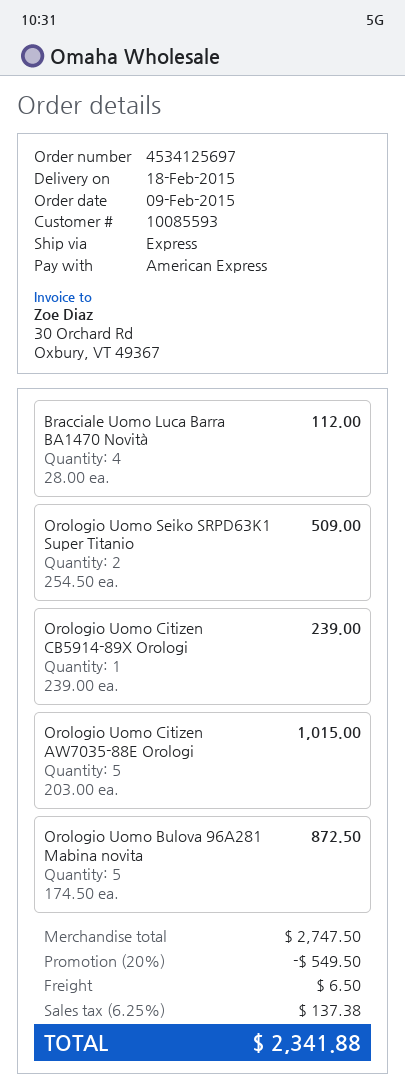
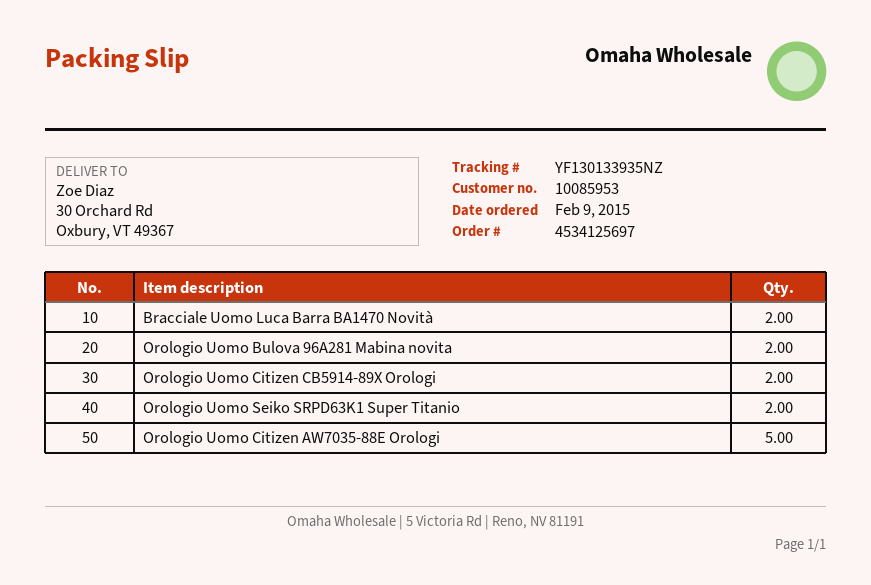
customer number: 10085593 -> 10085953
Bracciale Uomo Luca Barra BA1470 Novità: 4 -> 2
Orologio Uomo Citizen CB5914-89X Orologi: 1 -> 2
Orologio Uomo Bulova 96A281 Mabina novita: 5 -> 2

